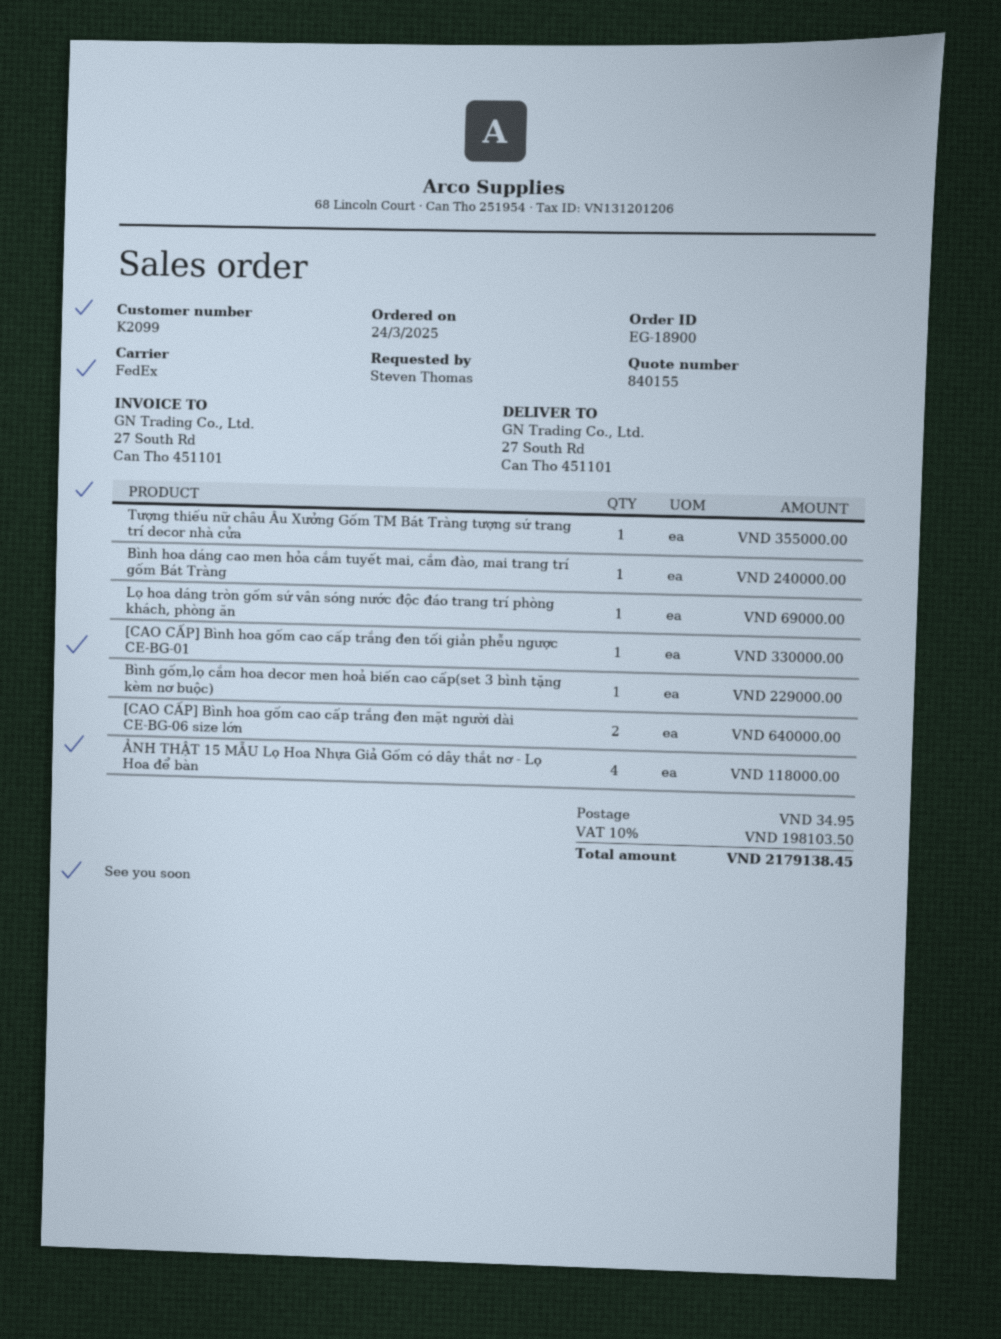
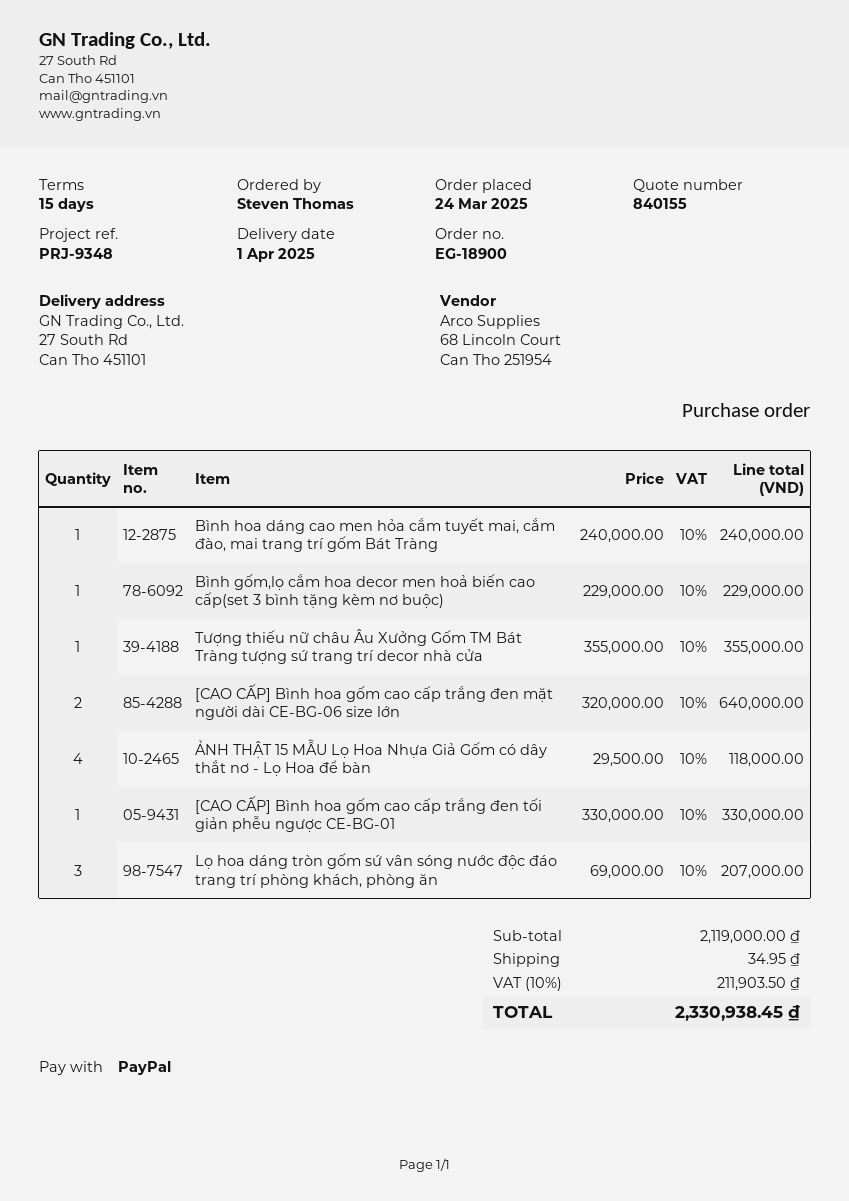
Lọ hoa dáng tròn gốm sứ vân sóng nước độc đáo trang trí phòng khách, phòng ăn: 1 for 69000.00 -> 3 for 207000.00
tax: 10% = 198103.50 -> 10% = 211903.50
total: 2179138.45 -> 2330938.45

